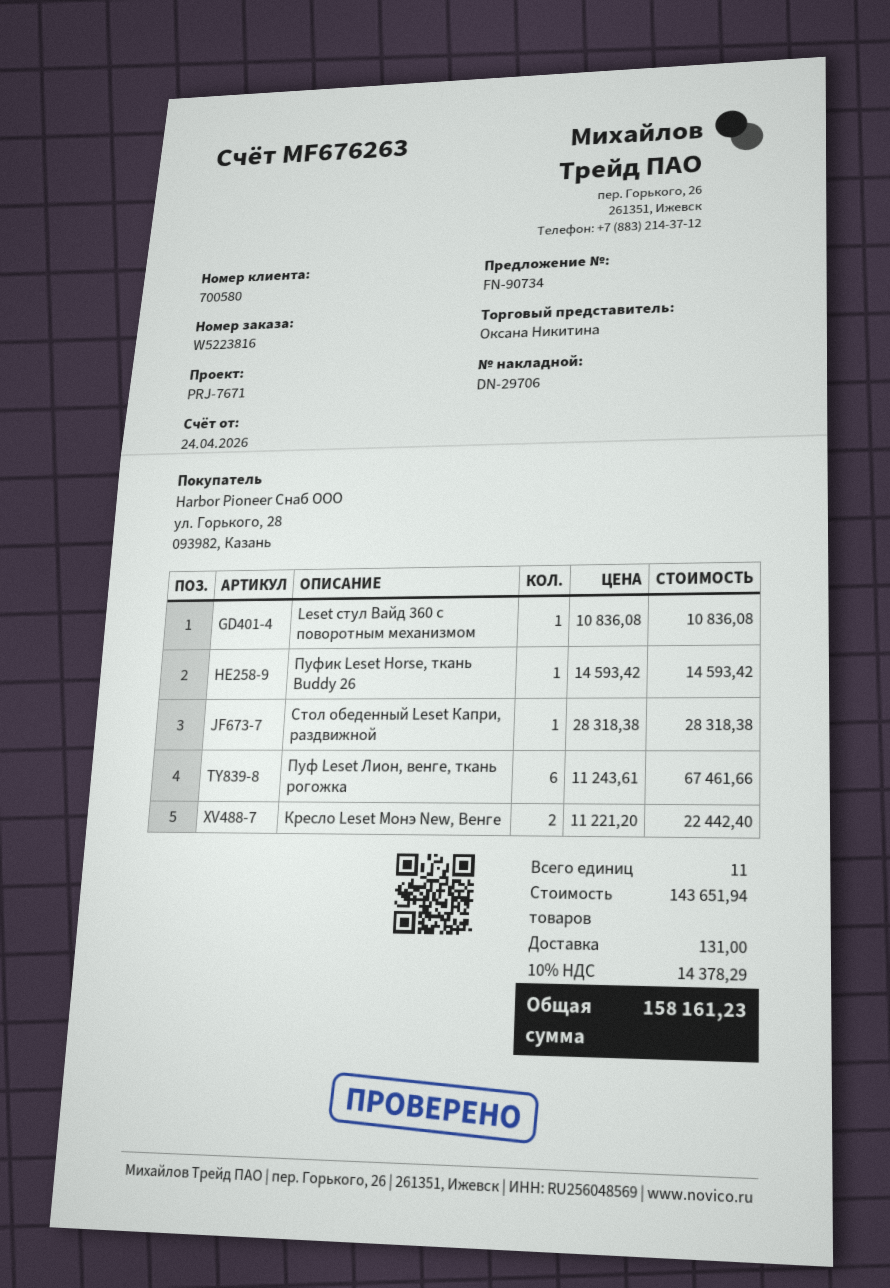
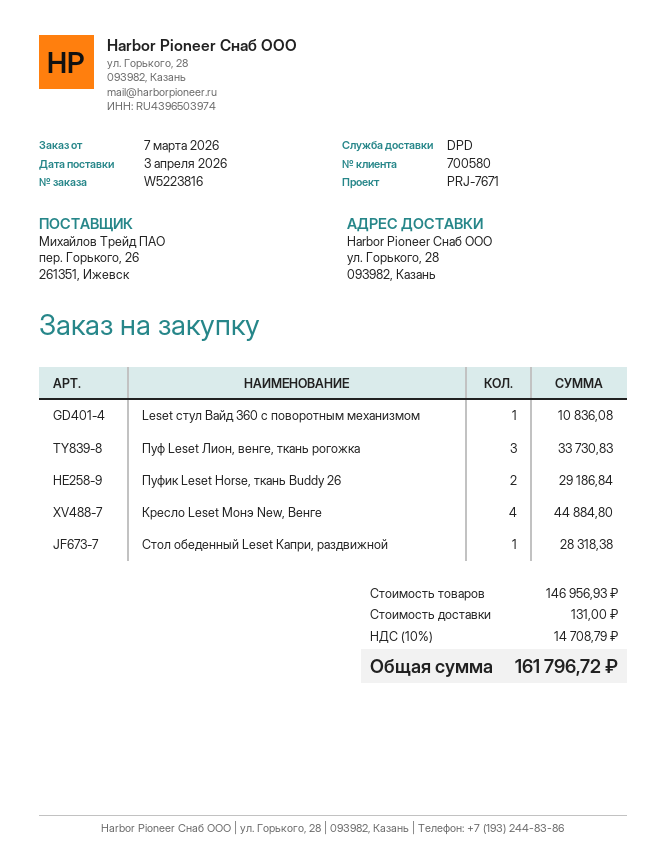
Пуфик Leset Horse, ткань Buddy 26: 1 for 14593.42 -> 2 for 29186.84
Пуф Leset Лион, венге, ткань рогожка: 6 for 67461.66 -> 3 for 33730.83
Кресло Leset Монэ New, Венге: 2 for 22442.40 -> 4 for 44884.80
subtotal: 143651.94 -> 146956.93
tax: 10% = 14378.29 -> 10% = 14708.79
total: 158161.23 -> 161796.72

